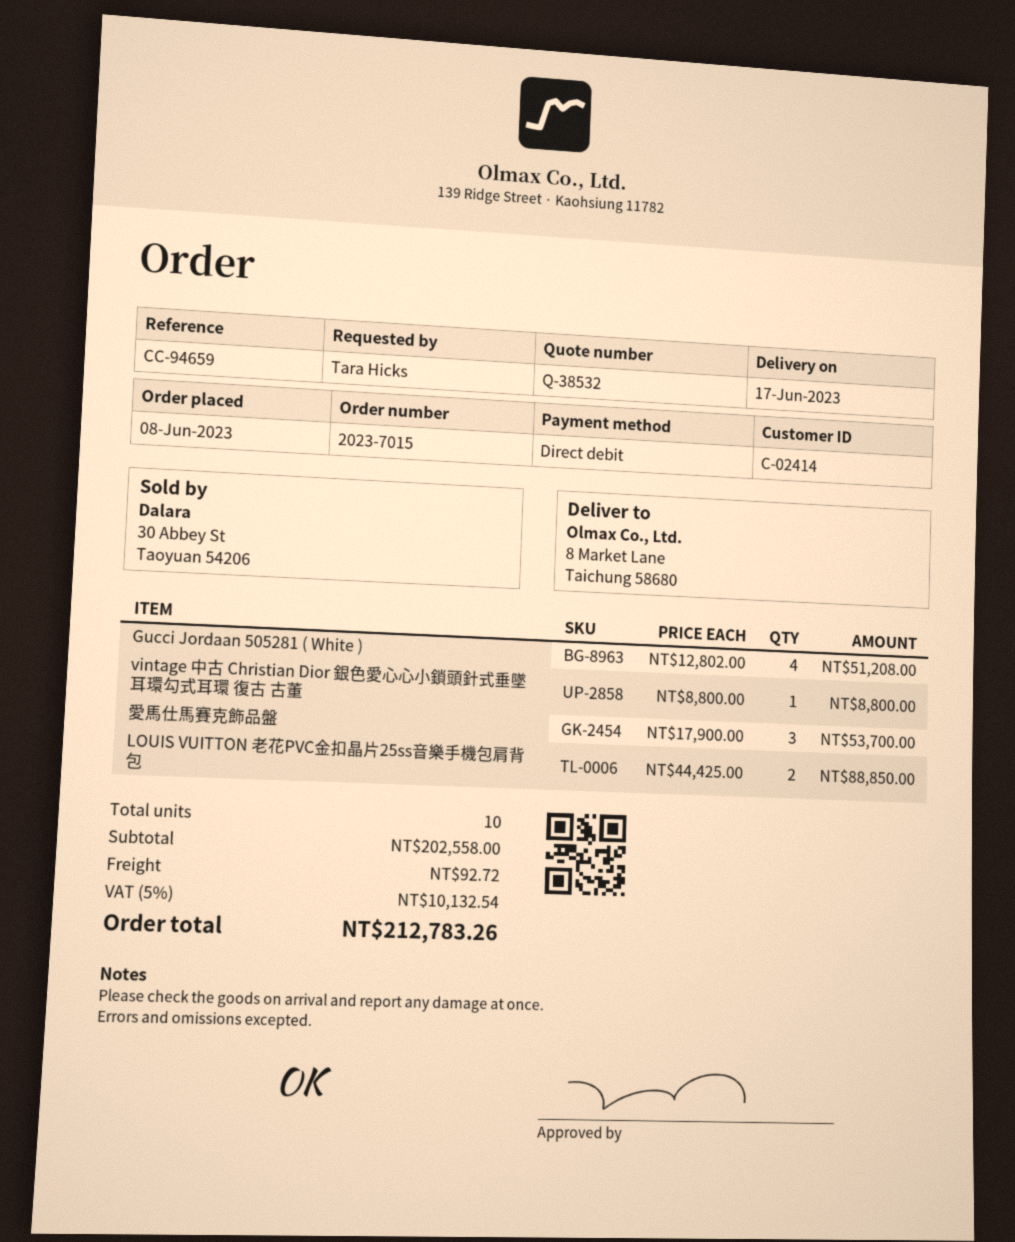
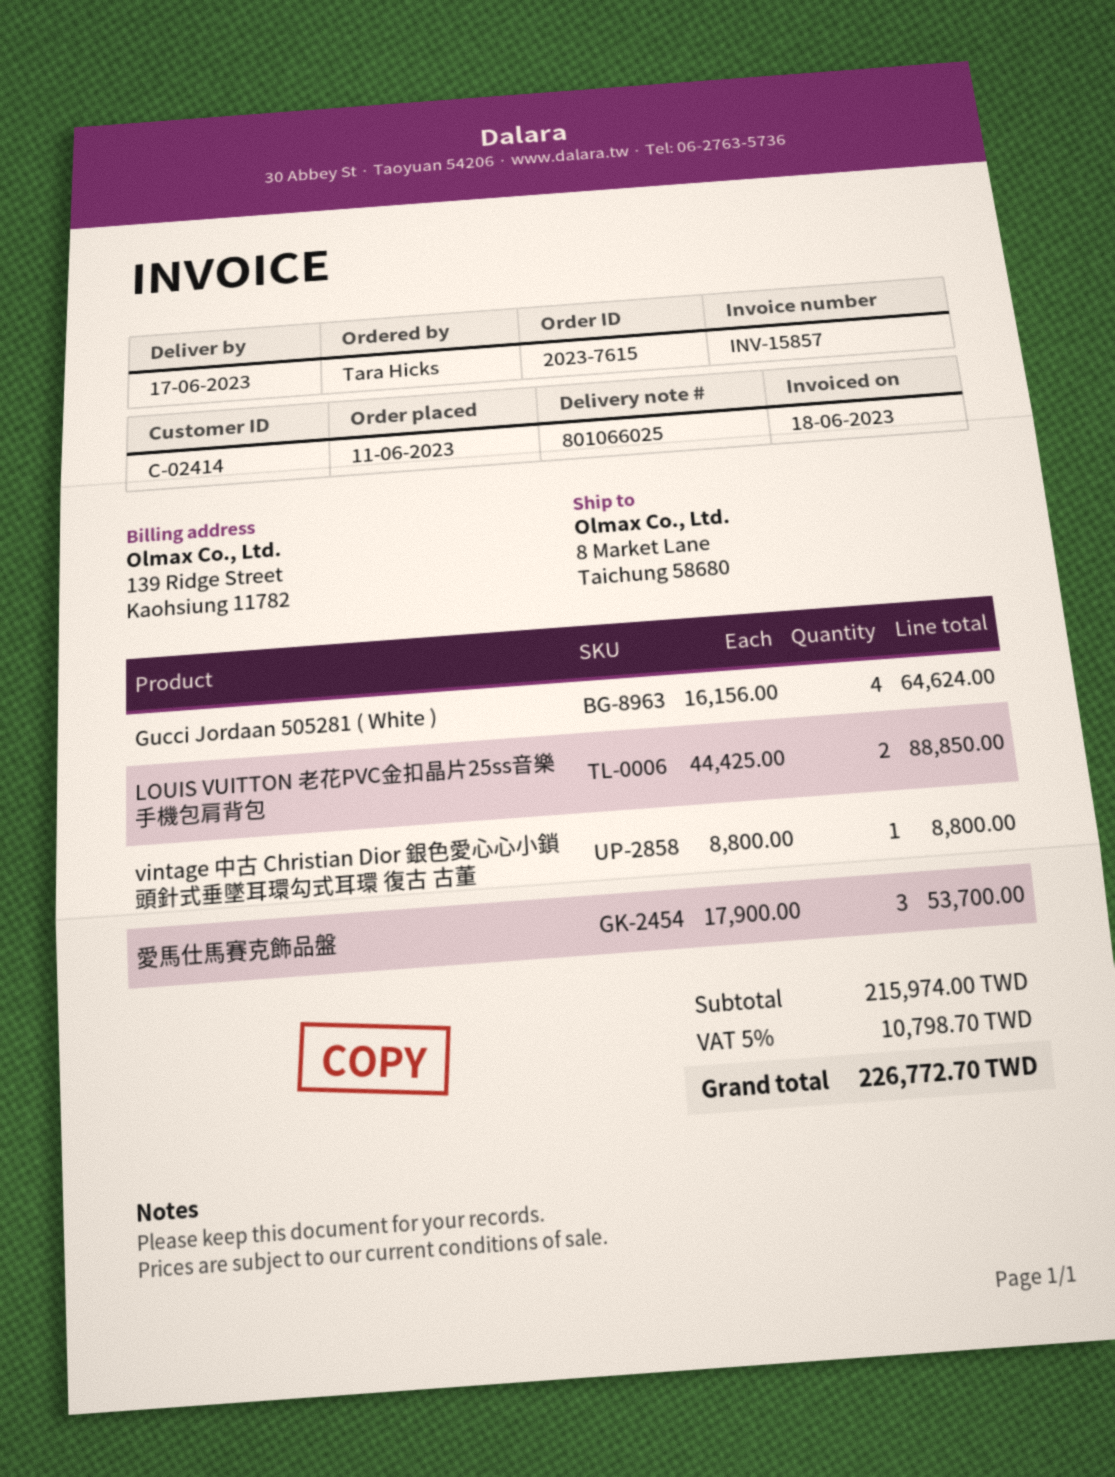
order number: 2023-7015 -> 2023-7615
order date: 2023-06-08 -> 2023-06-11
Gucci Jordaan 505281 ( White ): 4 x 12802.00 = 51208.00 -> 4 x 16156.00 = 64624.00
subtotal: 202558.00 -> 215974.00
shipping: 92.72 -> none
tax: 5% = 10132.54 -> 5% = 10798.70
total: 212783.26 -> 226772.70

